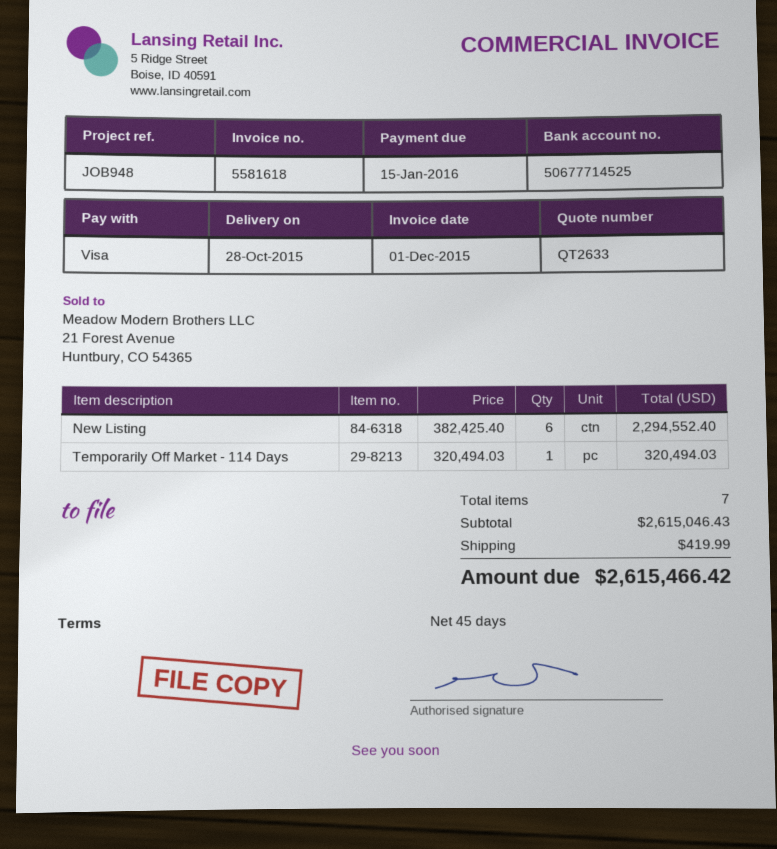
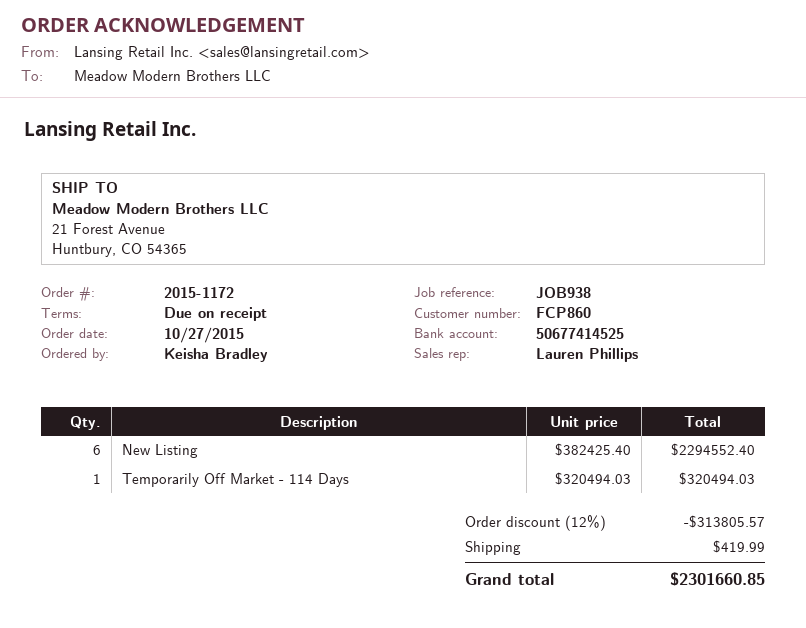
payment terms: 45 days -> on receipt
reference: JOB948 -> JOB938
bank account: 50677714525 -> 50677414525
discount: none -> 12% = 313805.57
total: 2615466.42 -> 2301660.85

